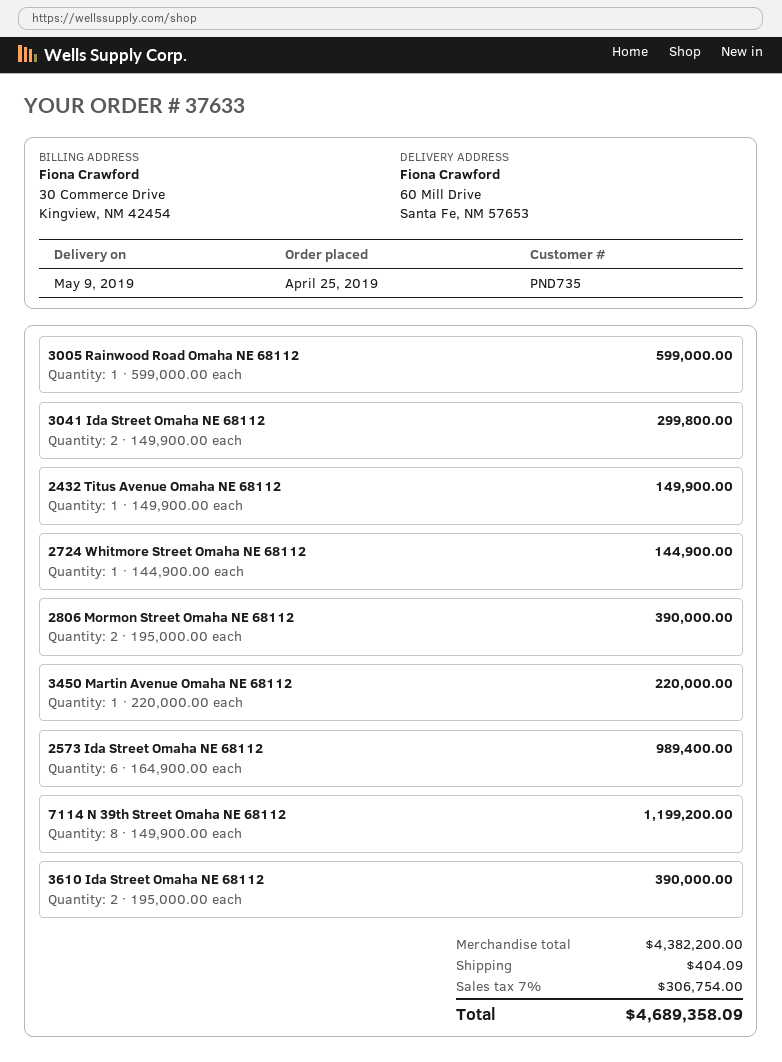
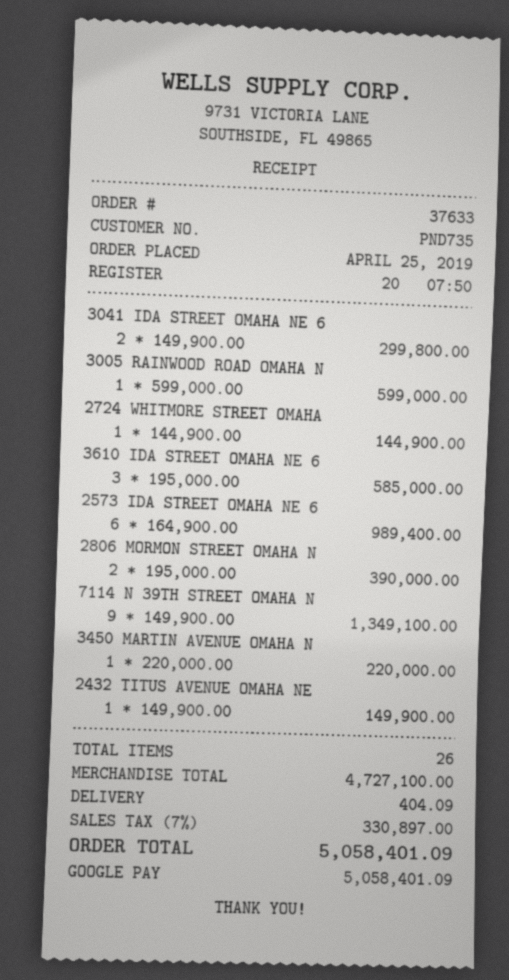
7114 N 39th Street Omaha NE 68112: 8 x 149900.00 = 1199200.00 -> 9 x 149900.00 = 1349100.00
3610 Ida Street Omaha NE 68112: 2 x 195000.00 = 390000.00 -> 3 x 195000.00 = 585000.00
subtotal: 4382200.00 -> 4727100.00
tax: 7% = 306754.00 -> 7% = 330897.00
total: 4689358.09 -> 5058401.09

